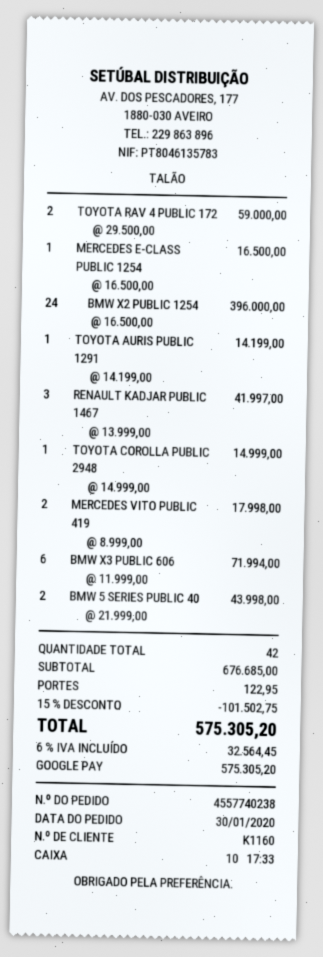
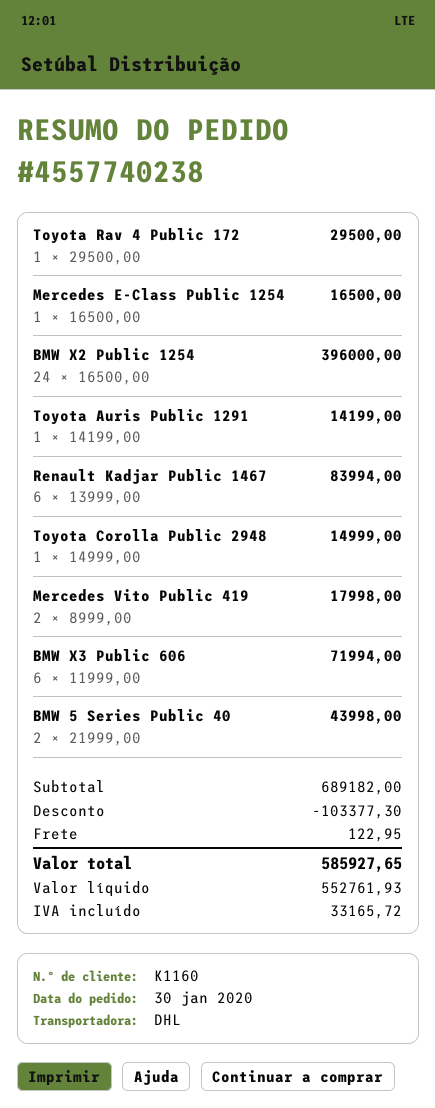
TOYOTA RAV 4 PUBLIC 172: 2 x 29500.00 = 59000.00 -> 1 x 29500.00 = 29500.00
RENAULT KADJAR PUBLIC 1467: 3 x 13999.00 = 41997.00 -> 6 x 13999.00 = 83994.00
subtotal: 676685.00 -> 689182.00
discount: 101502.75 -> 103377.30
tax: 32564.45 -> 33165.72
total: 575305.20 -> 585927.65

